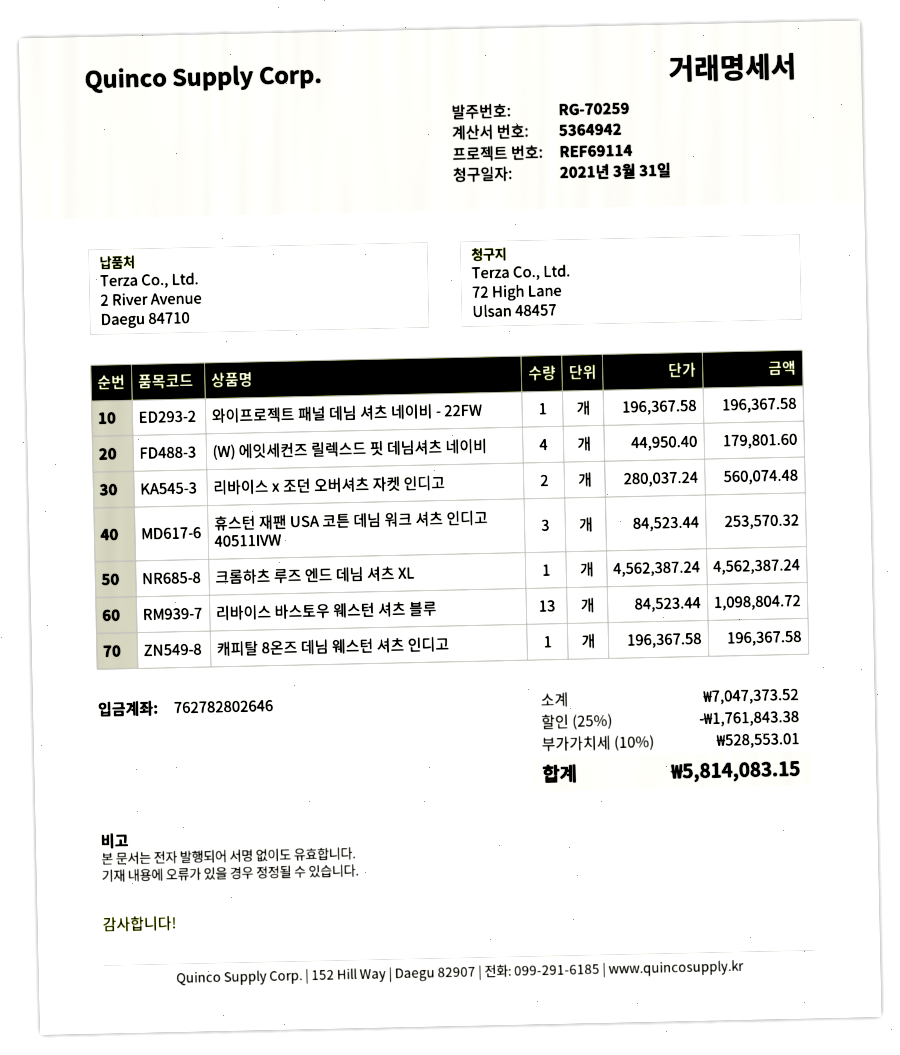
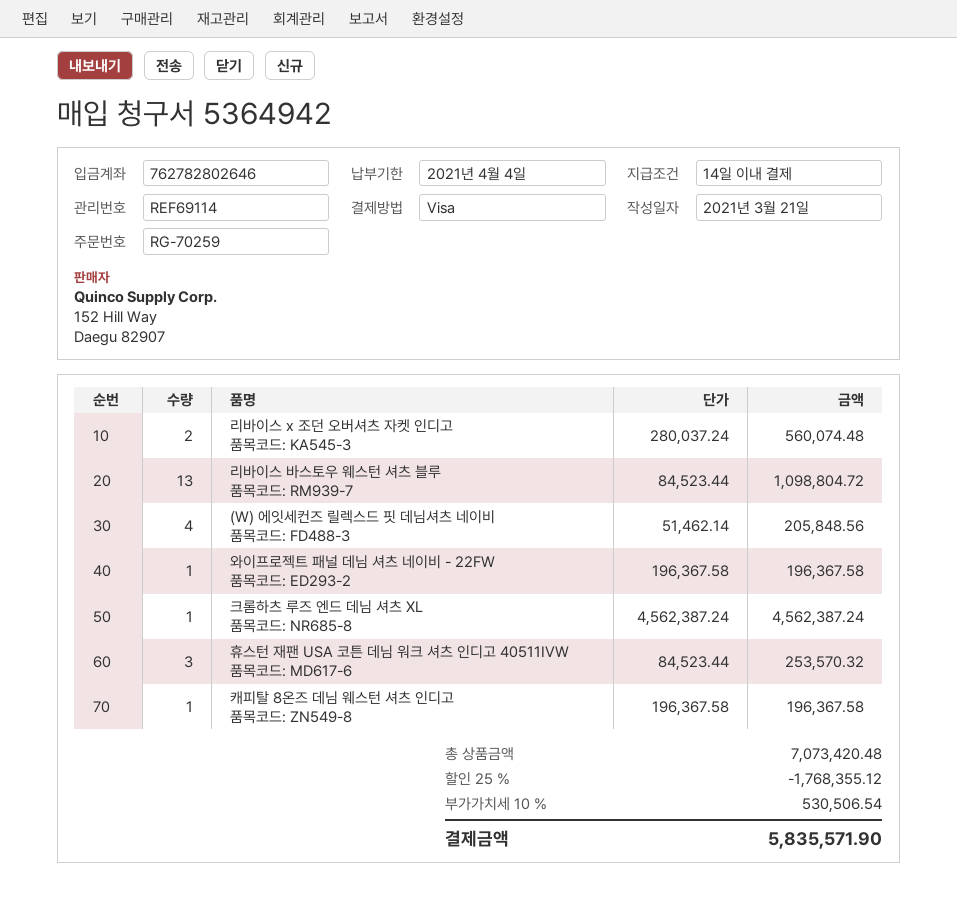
invoice date: 2021-03-31 -> 2021-03-21
(W) 에잇세컨즈 릴렉스드 핏 데님셔츠 네이비: 4 x 44950.40 = 179801.60 -> 4 x 51462.14 = 205848.56
subtotal: 7047373.52 -> 7073420.48
discount: 25% = 1761843.38 -> 25% = 1768355.12
tax: 10% = 528553.01 -> 10% = 530506.54
total: 5814083.15 -> 5835571.90

